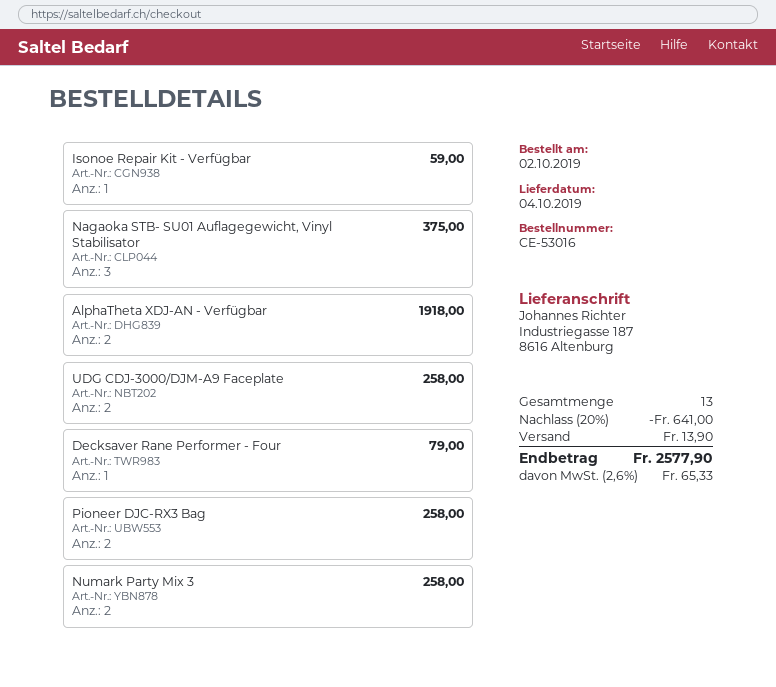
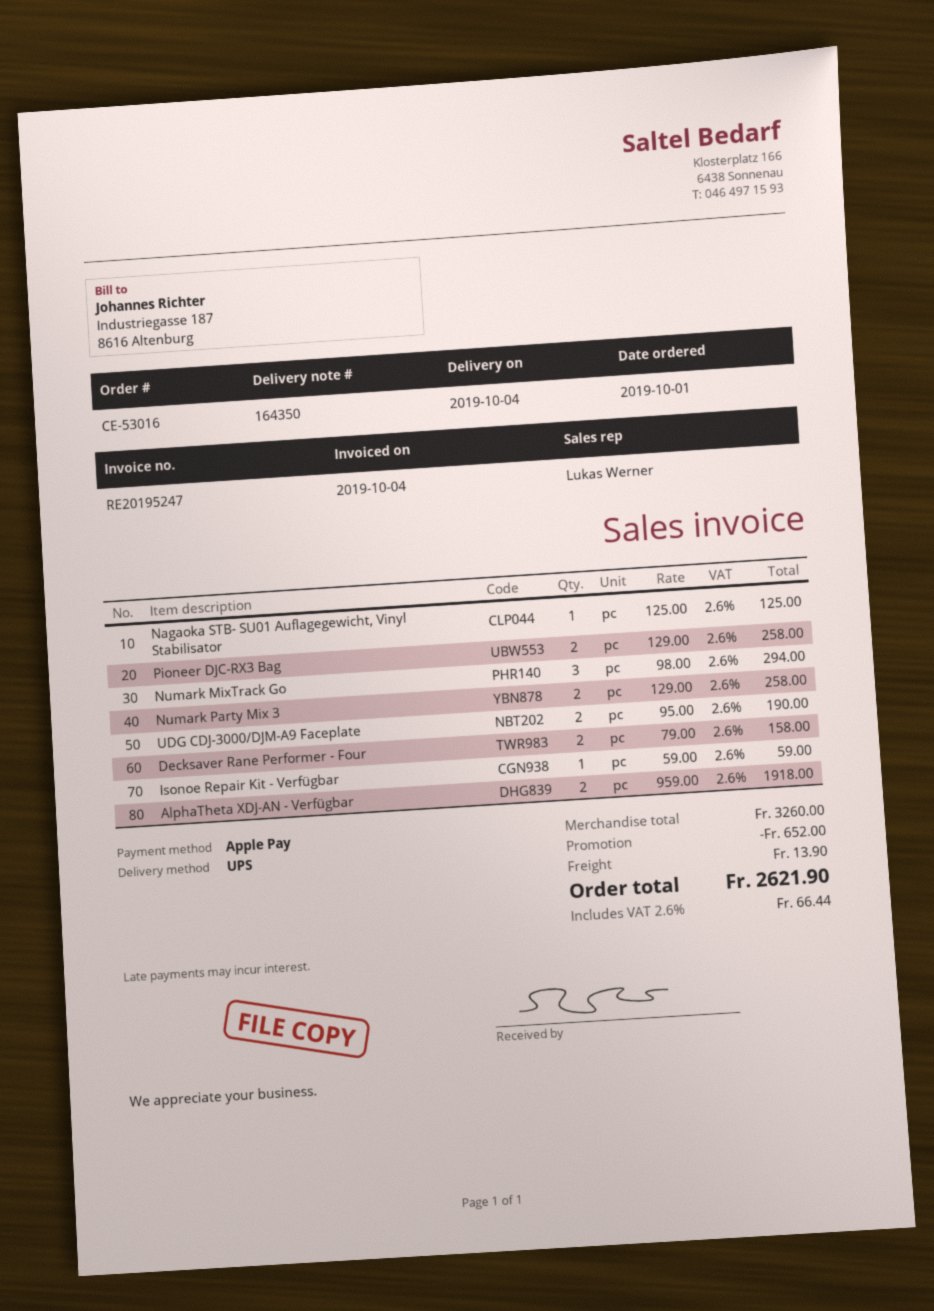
order date: 2019-10-02 -> 2019-10-01
Nagaoka STB- SU01 Auflagegewicht, Vinyl Stabilisator: 3 for 375.00 -> 1 for 125.00
UDG CDJ-3000/DJM-A9 Faceplate: 2 for 258.00 -> 2 for 190.00
Decksaver Rane Performer - Four: 1 for 79.00 -> 2 for 158.00
Numark MixTrack Go: none -> 3 for 294.00
discount: 641.00 -> 652.00
tax: 2.6% = 65.33 -> 2.6% = 66.44
total: 2577.90 -> 2621.90

